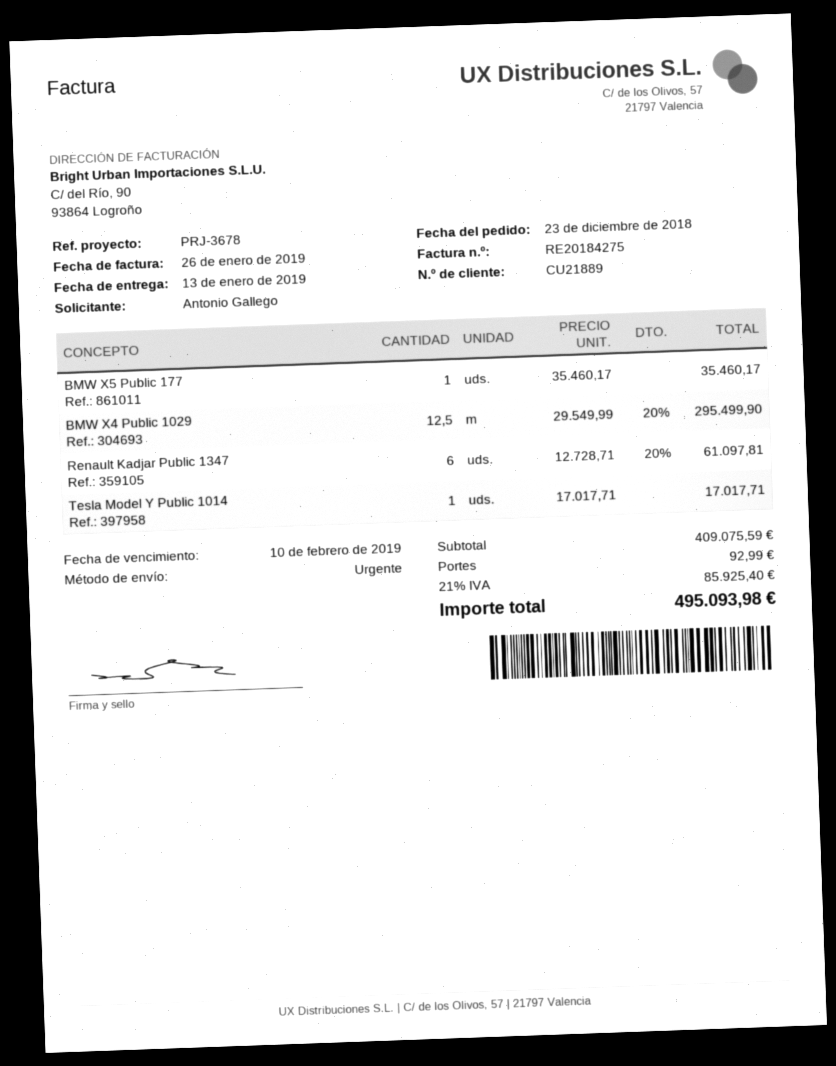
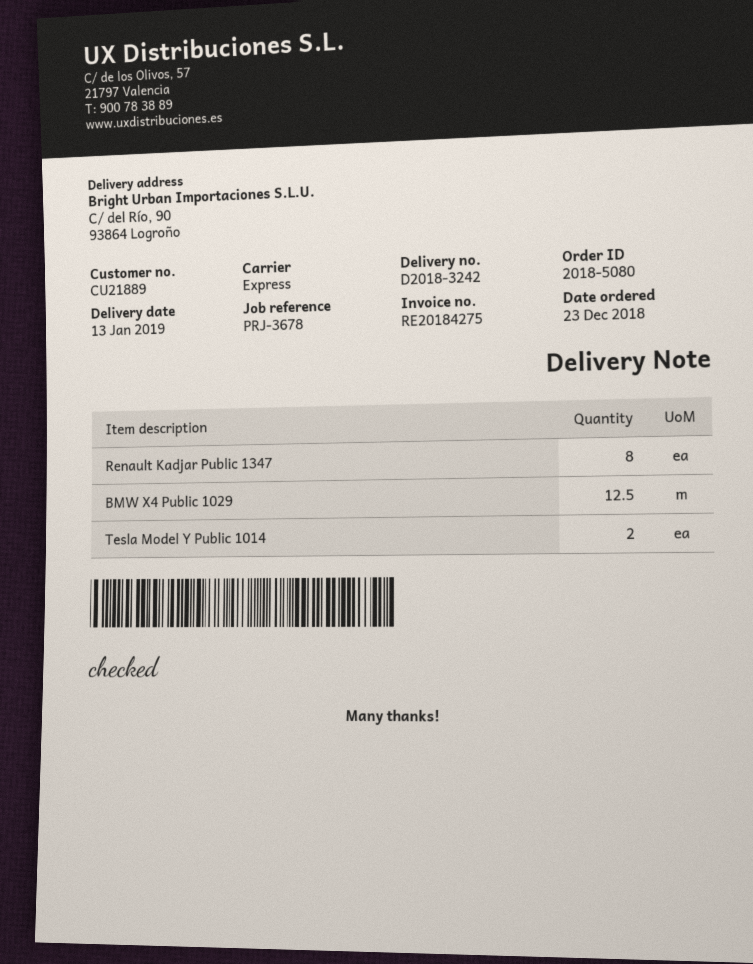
BMW X5 Public 177: 1 -> none
Renault Kadjar Public 1347: 6 -> 8
Tesla Model Y Public 1014: 1 -> 2

